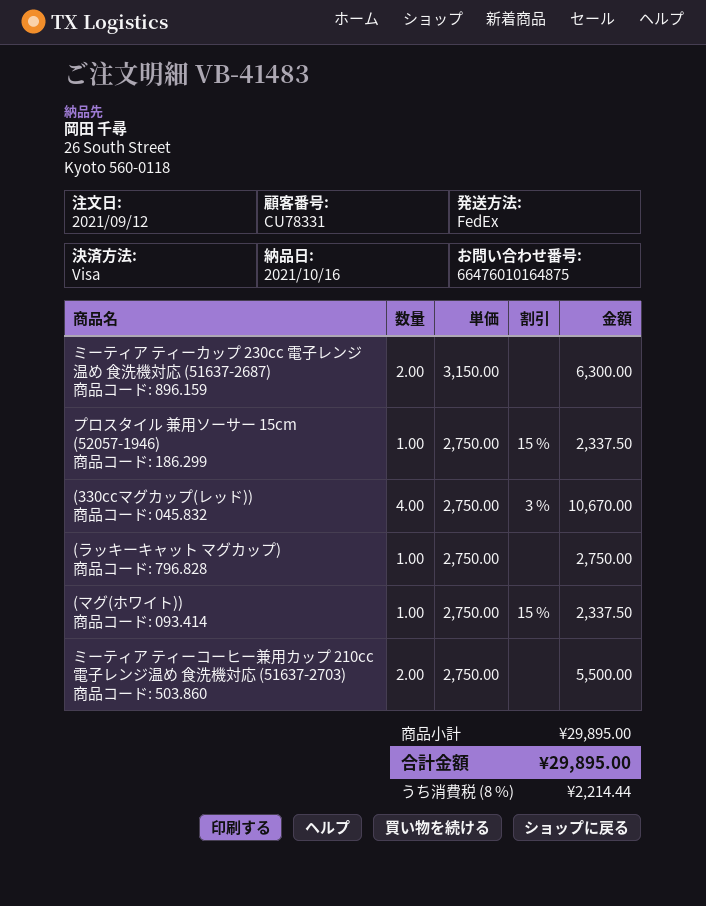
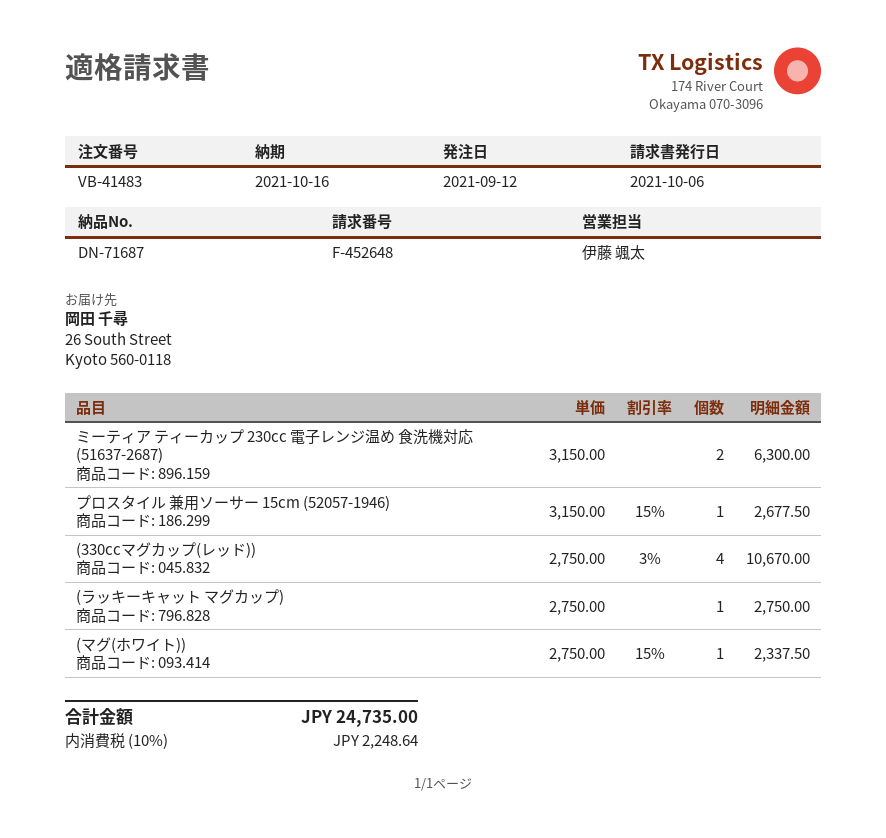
プロスタイル 兼用ソーサー 15cm (52057-1946): 1 x 2750.00 - 15% = 2337.50 -> 1 x 3150.00 - 15% = 2677.50
ミーティア ティーコーヒー兼用カップ 210cc 電子レンジ温め 食洗機対応 (51637-2703): 2 x 2750.00 = 5500.00 -> none
tax: 8% = 2214.44 -> 10% = 2248.64
total: 29895.00 -> 24735.00

